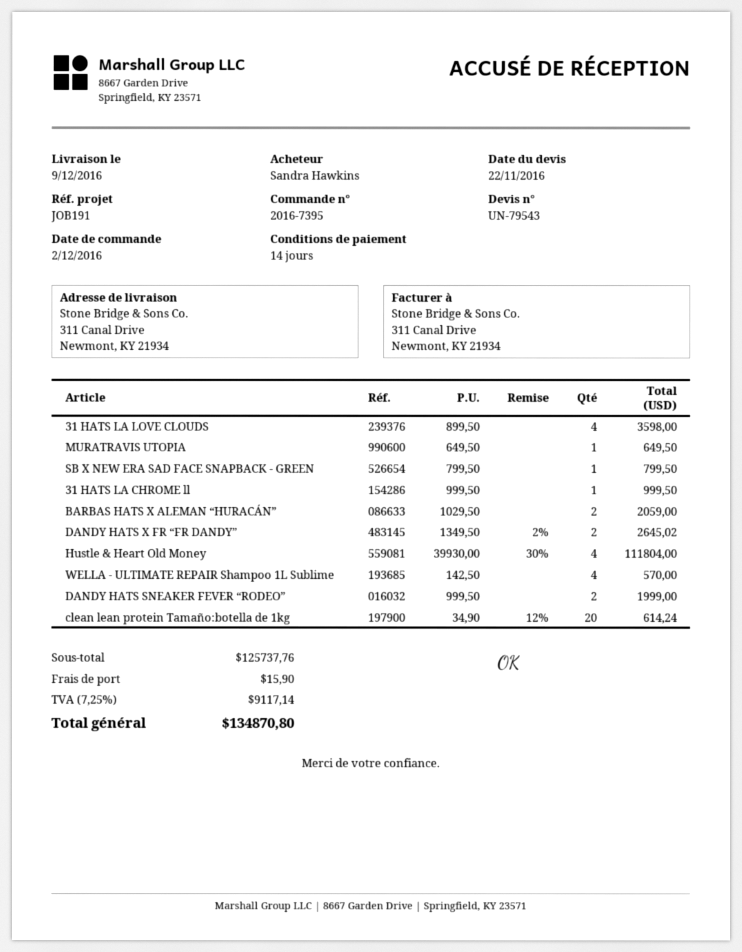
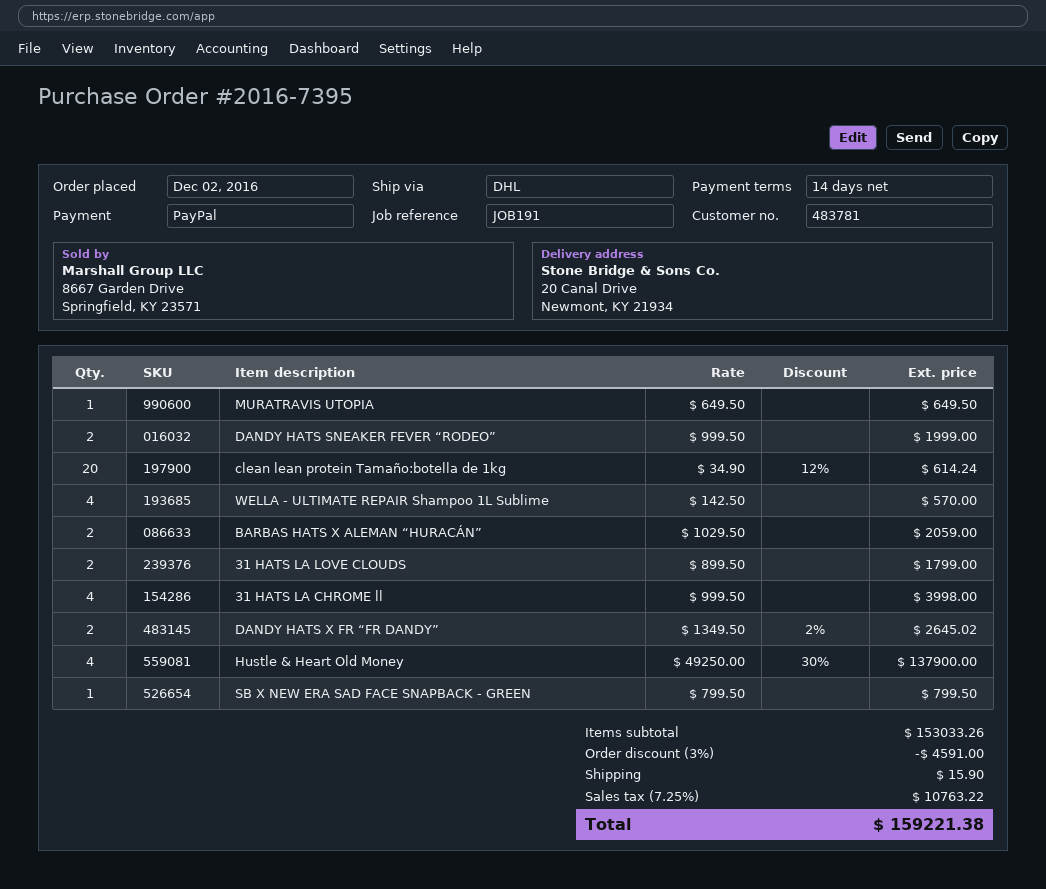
ship to: 311 Canal Drive, Newmont, KY 21934 -> 20 Canal Drive, Newmont, KY 21934
31 HATS LA LOVE CLOUDS: 4 x 899.50 = 3598.00 -> 2 x 899.50 = 1799.00
31 HATS LA CHROME ll: 1 x 999.50 = 999.50 -> 4 x 999.50 = 3998.00
Hustle & Heart Old Money: 4 x 39930.00 - 30% = 111804.00 -> 4 x 49250.00 - 30% = 137900.00
subtotal: 125737.76 -> 153033.26
discount: none -> 3% = 4591.00
tax: 7.25% = 9117.14 -> 7.25% = 10763.22
total: 134870.80 -> 159221.38

